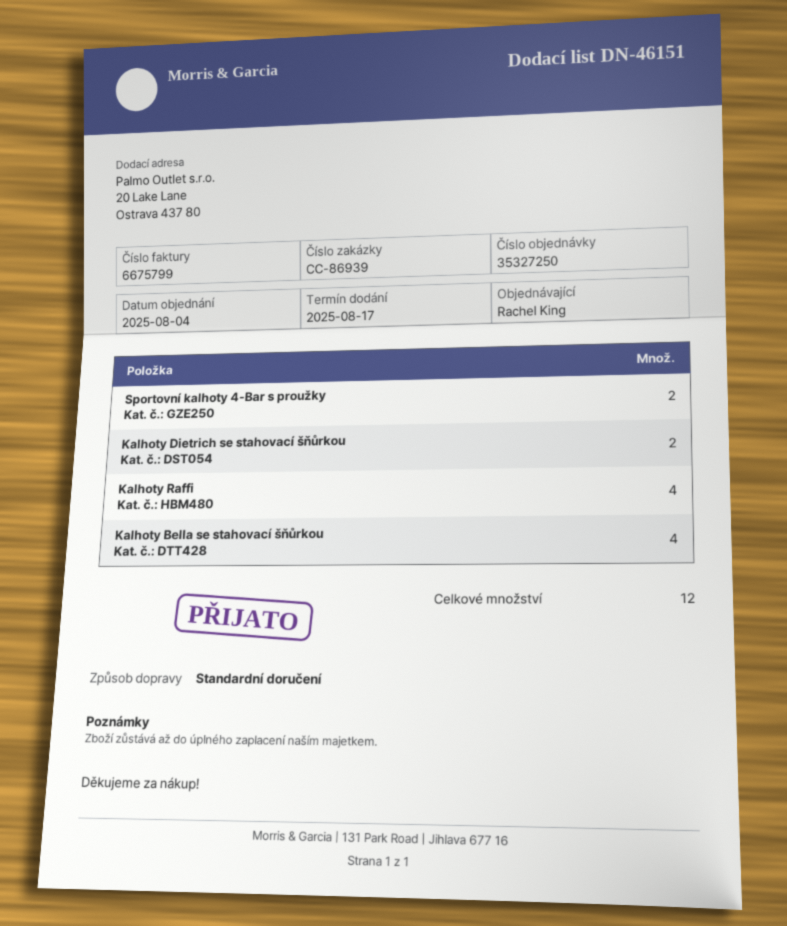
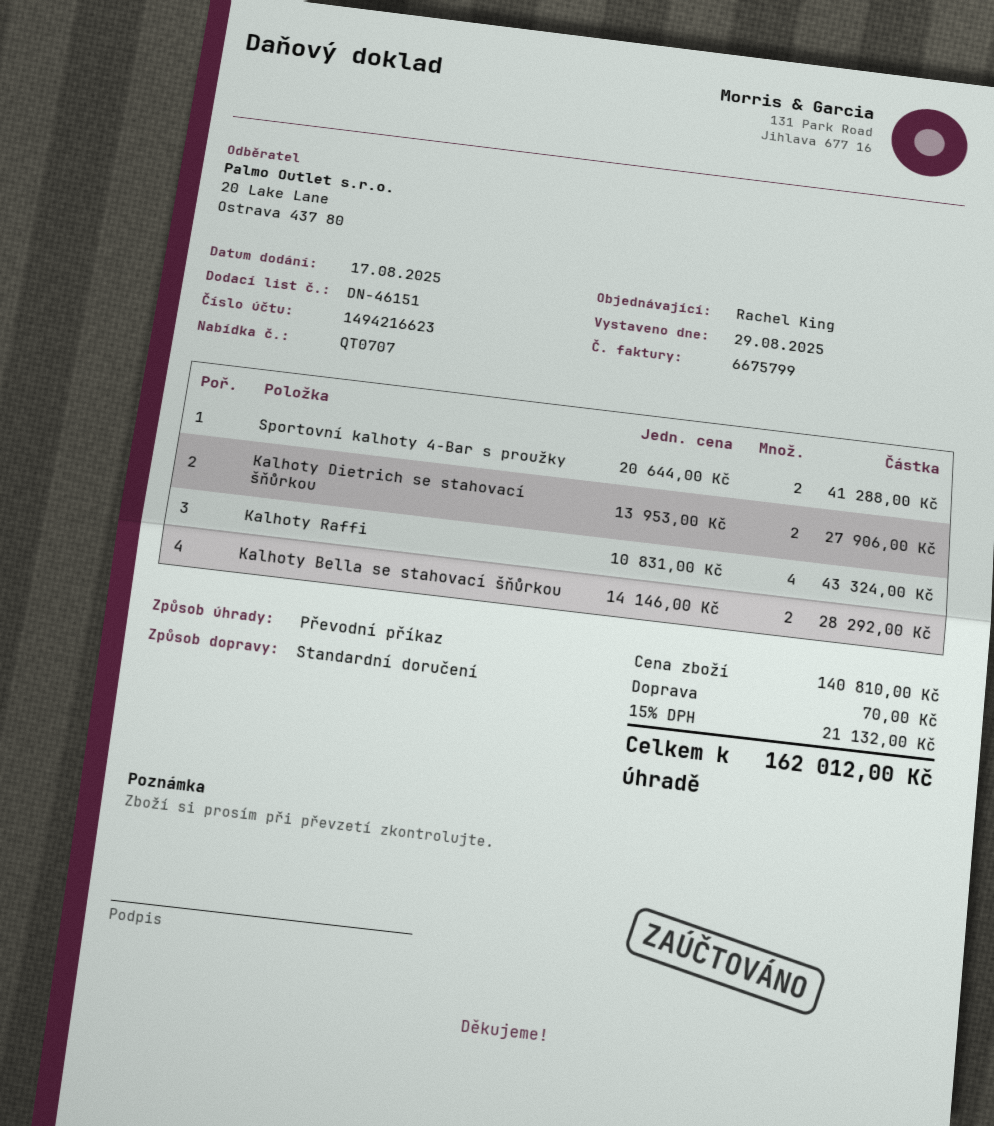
Kalhoty Bella se stahovací šňůrkou: 4 -> 2

